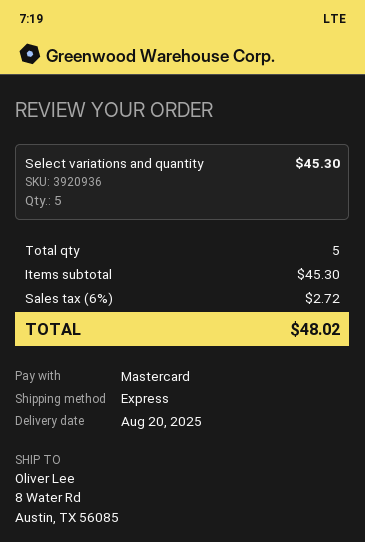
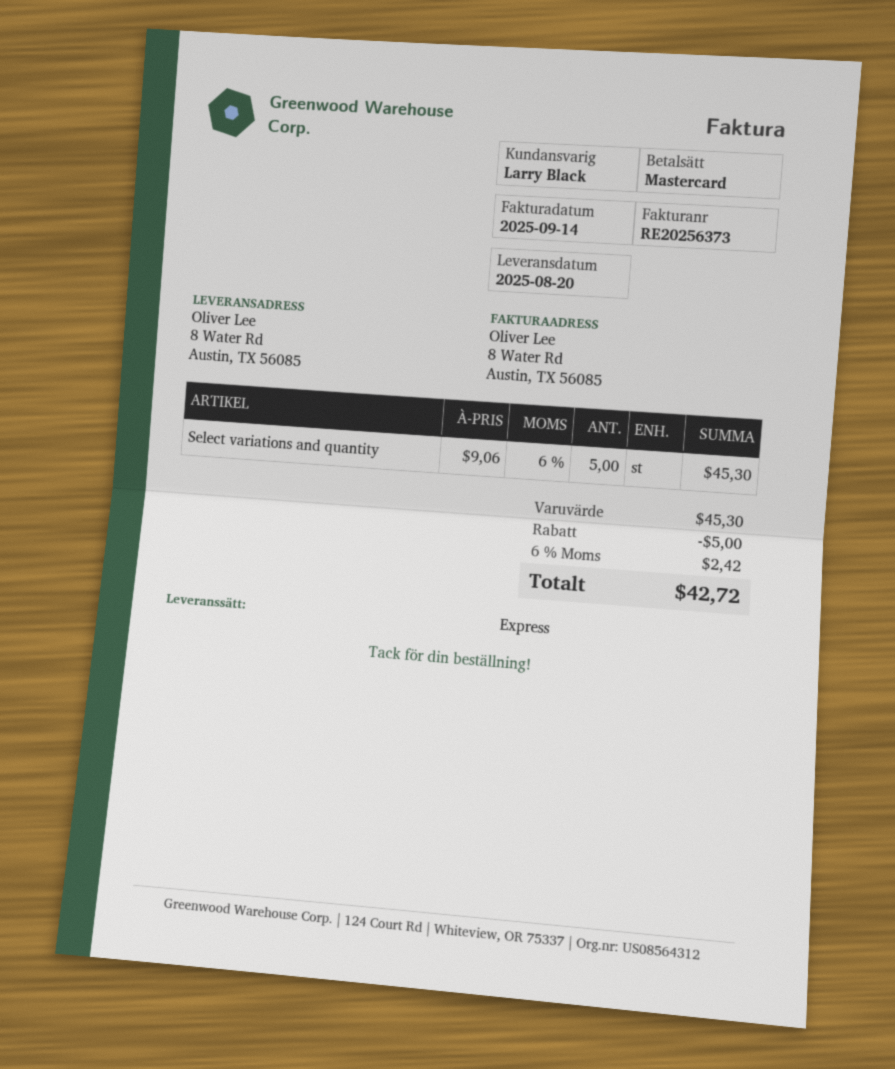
discount: none -> 5.00
tax: 6% = 2.72 -> 6% = 2.42
total: 48.02 -> 42.72

